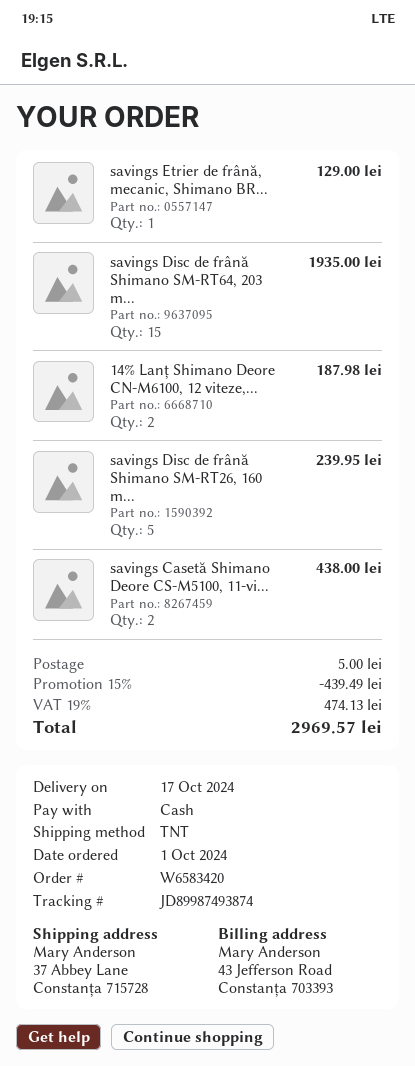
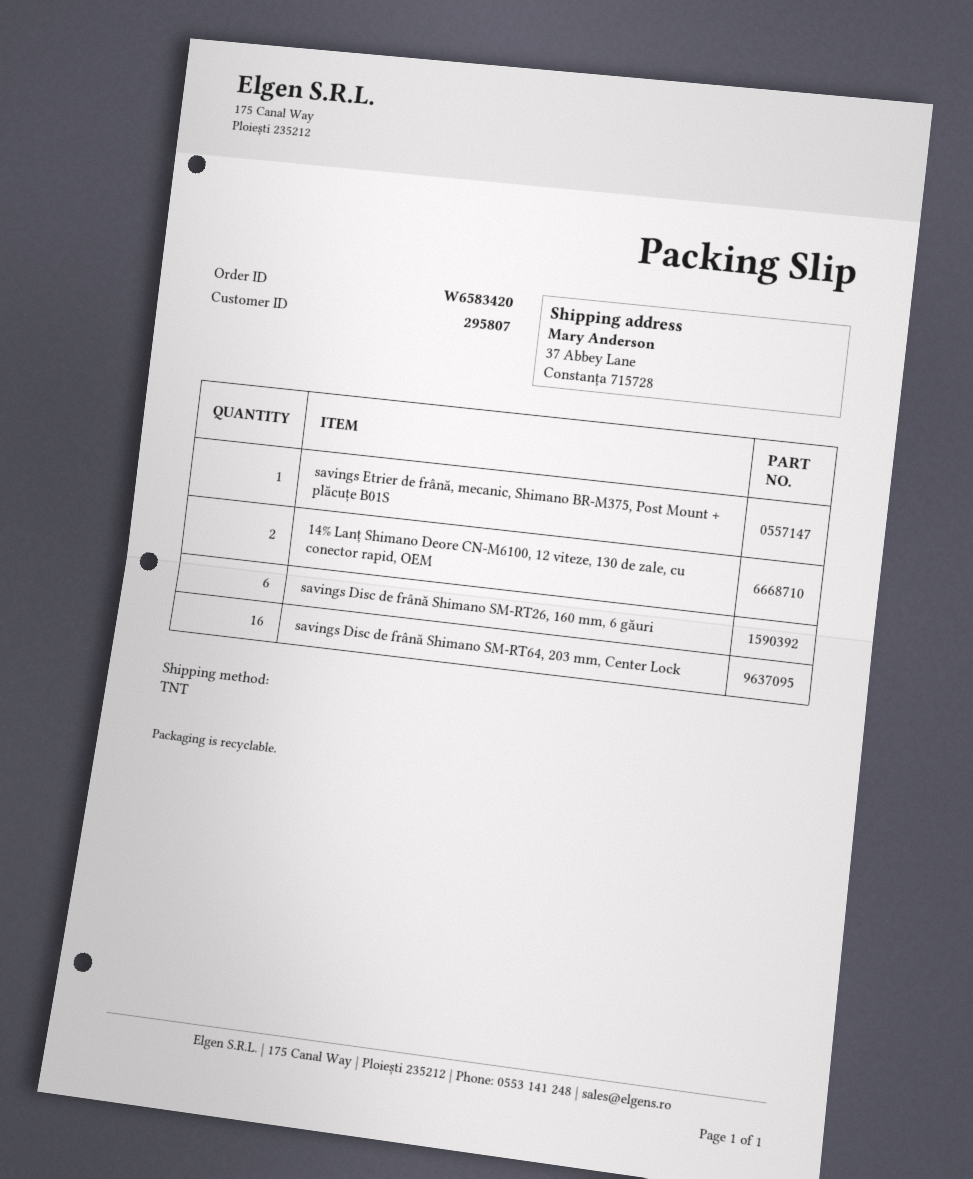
savings Disc de frână Shimano SM-RT64, 203 m...: 15 -> 16
savings Disc de frână Shimano SM-RT26, 160 m...: 5 -> 6
savings Casetă Shimano Deore CS-M5100, 11-vi...: 2 -> none

